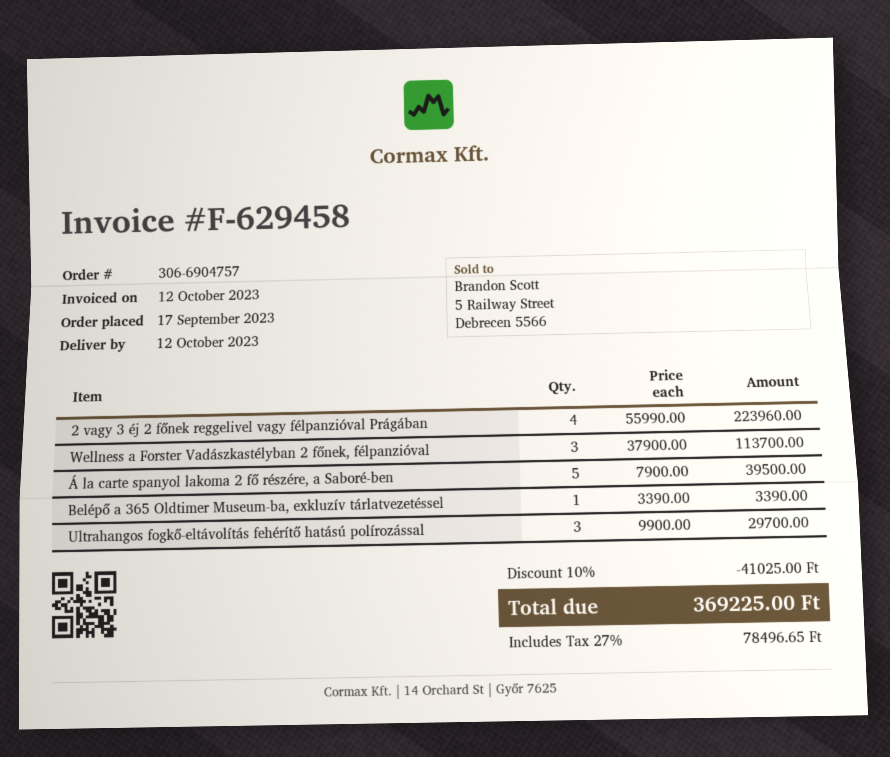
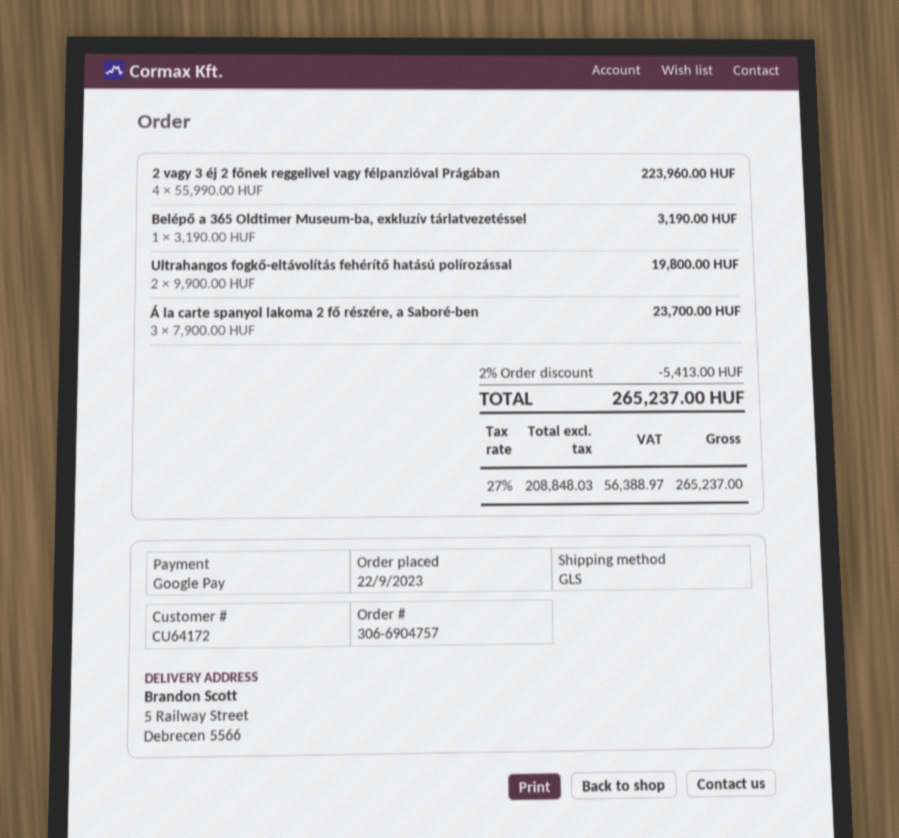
order date: 2023-09-17 -> 2023-09-22
Wellness a Forster Vadászkastélyban 2 főnek, félpanzióval: 3 x 37900.00 = 113700.00 -> none
Á la carte spanyol lakoma 2 fő részére, a Saboré-ben: 5 x 7900.00 = 39500.00 -> 3 x 7900.00 = 23700.00
Belépő a 365 Oldtimer Museum-ba, exkluzív tárlatvezetéssel: 1 x 3390.00 = 3390.00 -> 1 x 3190.00 = 3190.00
Ultrahangos fogkő-eltávolítás fehérítő hatású polírozással: 3 x 9900.00 = 29700.00 -> 2 x 9900.00 = 19800.00
discount: 10% = 41025.00 -> 2% = 5413.00
tax: 27% = 78496.65 -> 27% = 56388.97
total: 369225.00 -> 265237.00

